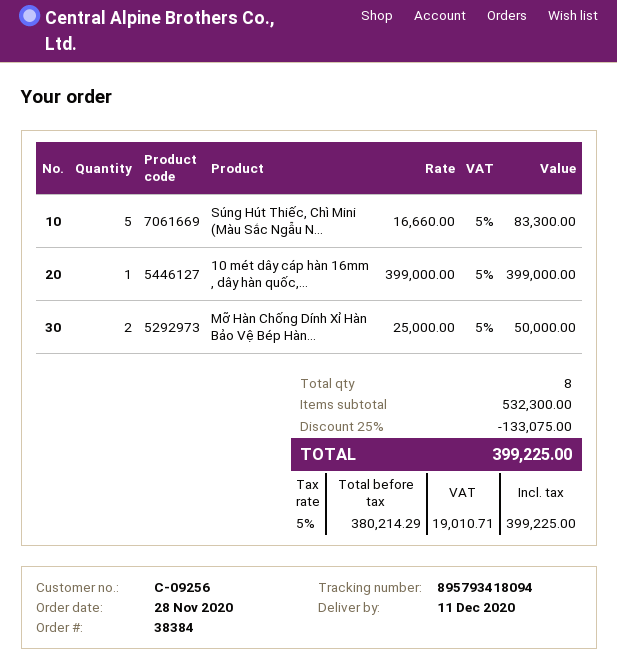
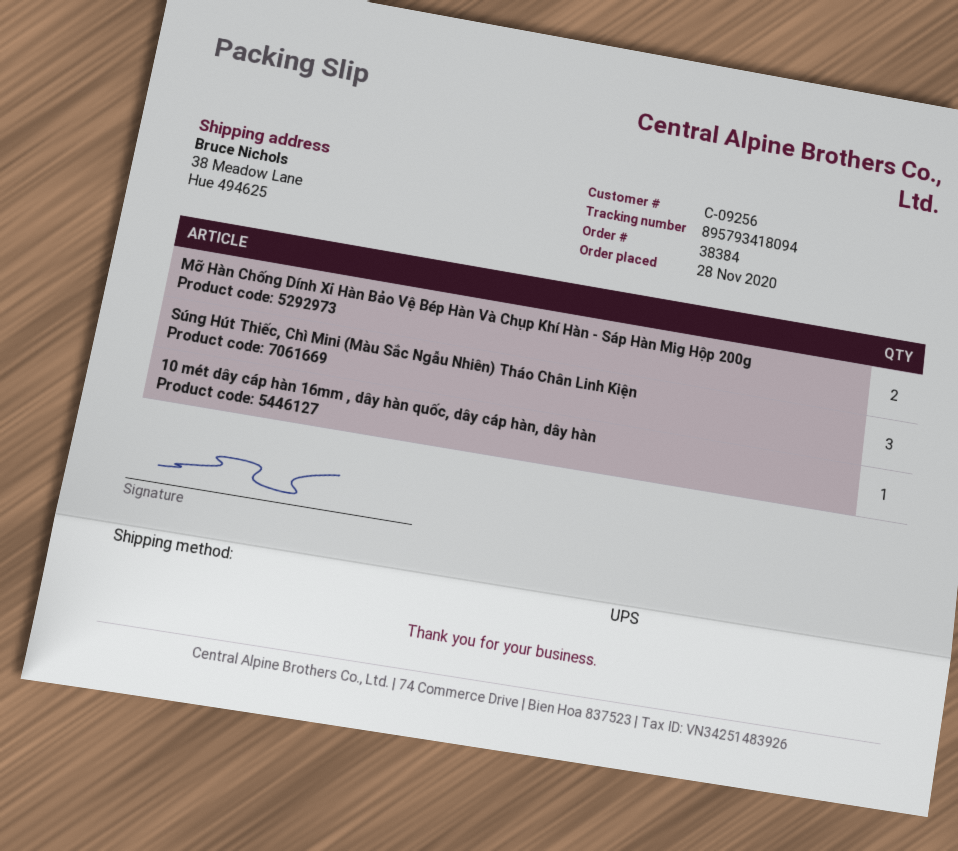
Súng Hút Thiếc, Chì Mini (Màu Sắc Ngẫu N...: 5 -> 3

